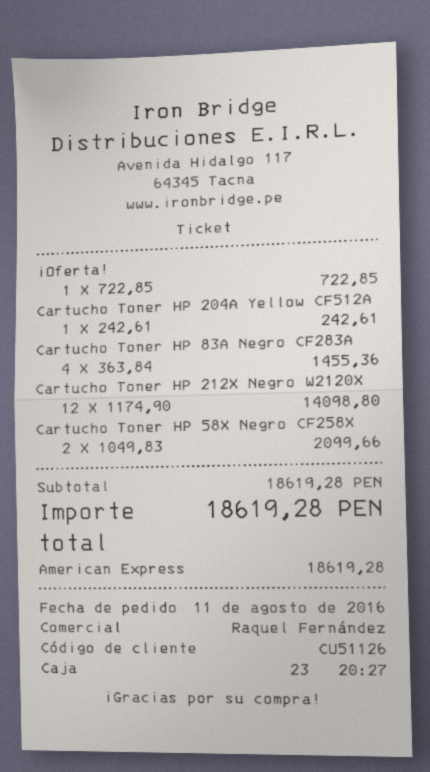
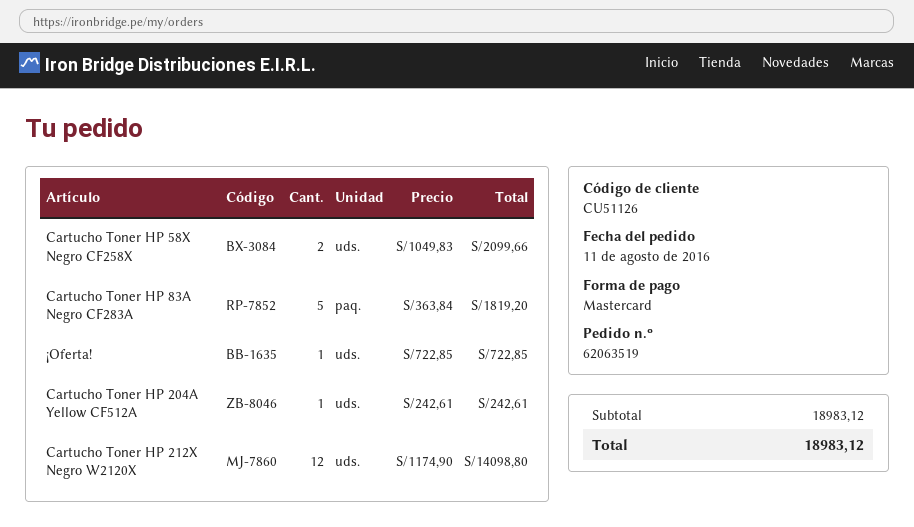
payment method: American Express -> Mastercard
Cartucho Toner HP 83A Negro CF283A: 4 x 363.84 = 1455.36 -> 5 x 363.84 = 1819.20
subtotal: 18619.28 -> 18983.12
total: 18619.28 -> 18983.12

